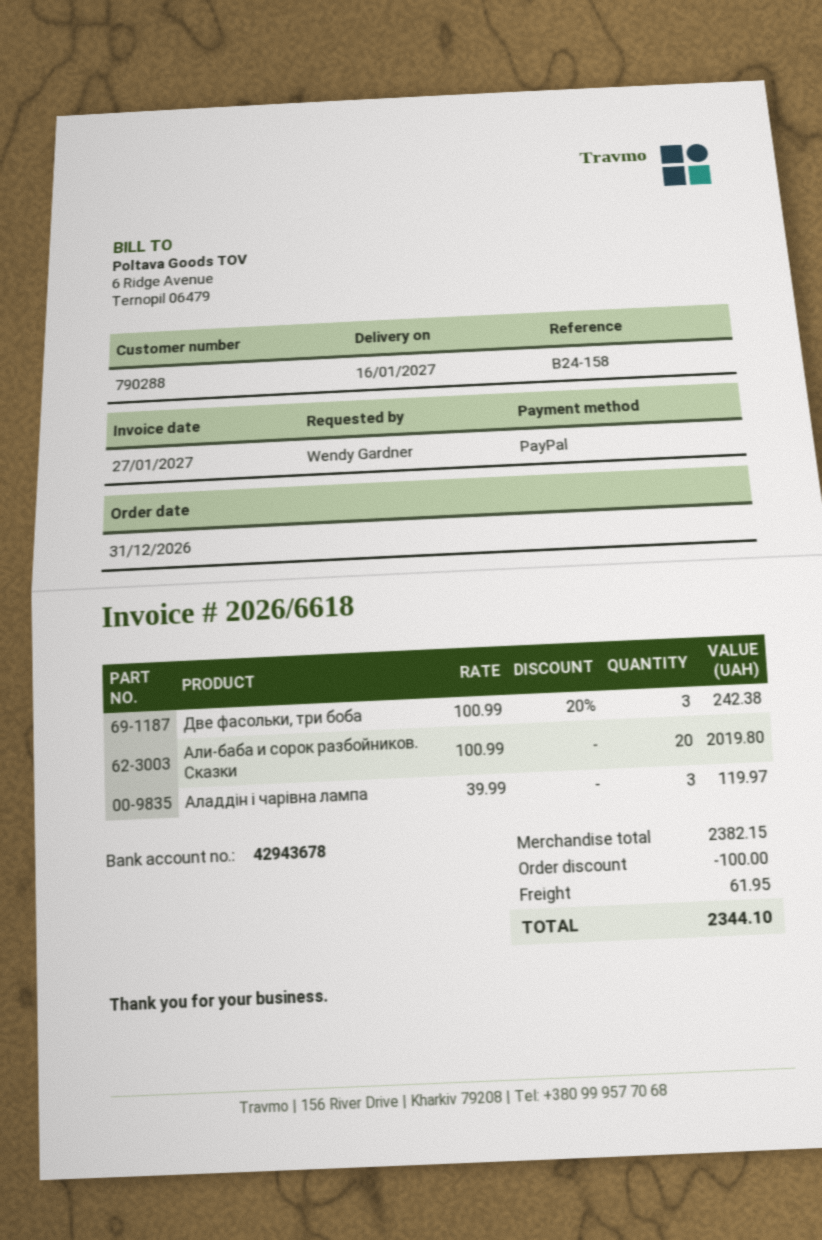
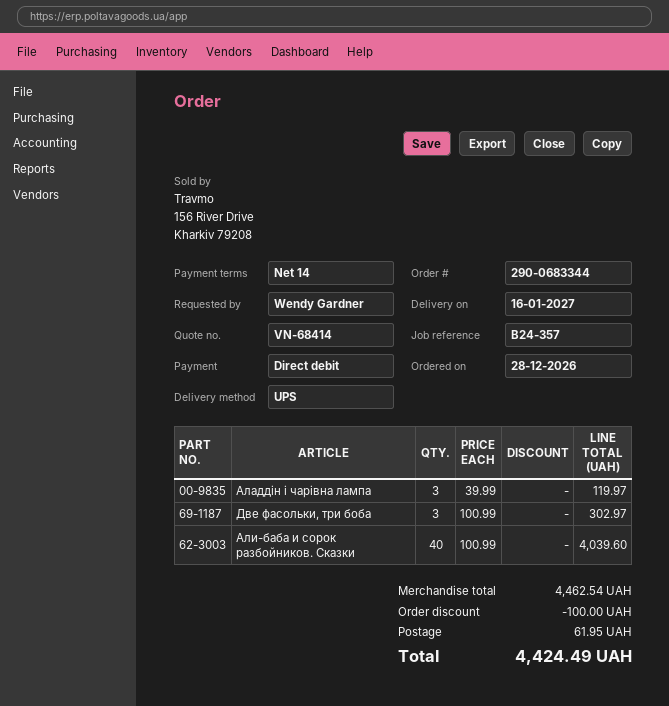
order date: 2026-12-31 -> 2026-12-28
reference: B24-158 -> B24-357
payment method: PayPal -> direct debit
Две фасольки, три боба: 3 x 100.99 - 20% = 242.38 -> 3 x 100.99 = 302.97
Али-баба и сорок разбойников. Сказки: 20 x 100.99 = 2019.80 -> 40 x 100.99 = 4039.60
subtotal: 2382.15 -> 4462.54
total: 2344.10 -> 4424.49

